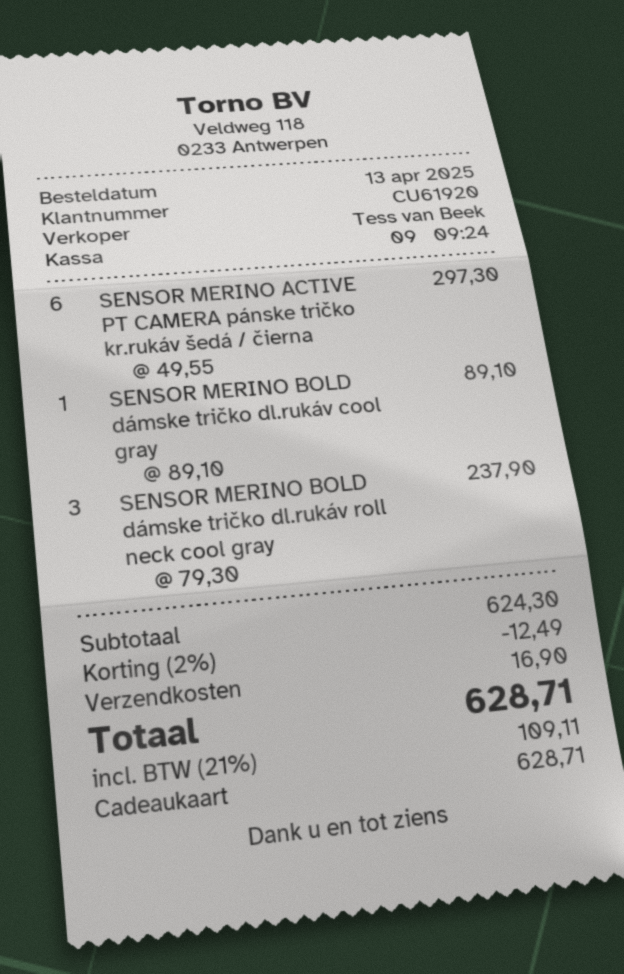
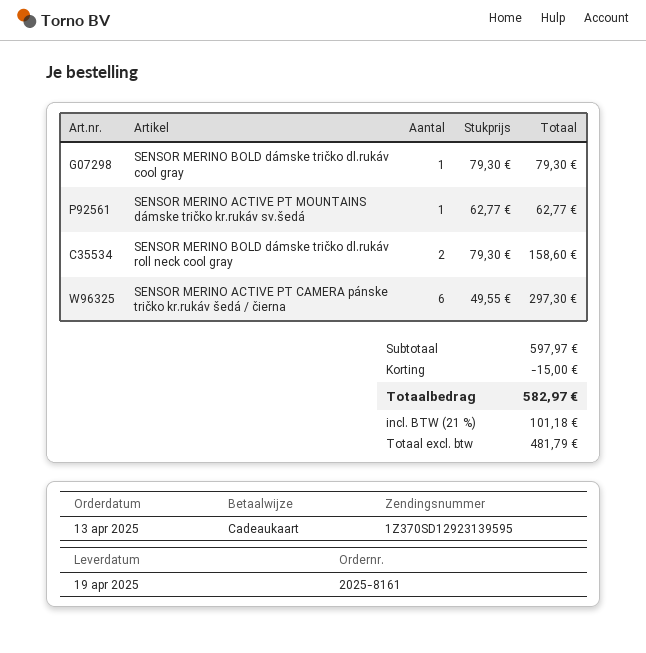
SENSOR MERINO BOLD dámske tričko dl.rukáv cool gray: 1 x 89.10 = 89.10 -> 1 x 79.30 = 79.30
SENSOR MERINO BOLD dámske tričko dl.rukáv roll neck cool gray: 3 x 79.30 = 237.90 -> 2 x 79.30 = 158.60
SENSOR MERINO ACTIVE PT MOUNTAINS dámske tričko kr.rukáv sv.šedá: none -> 1 x 62.77 = 62.77
subtotal: 624.30 -> 597.97
discount: 12.49 -> 15.00
shipping: 16.90 -> none
tax: 21% = 109.11 -> 21% = 101.18
total: 628.71 -> 582.97

